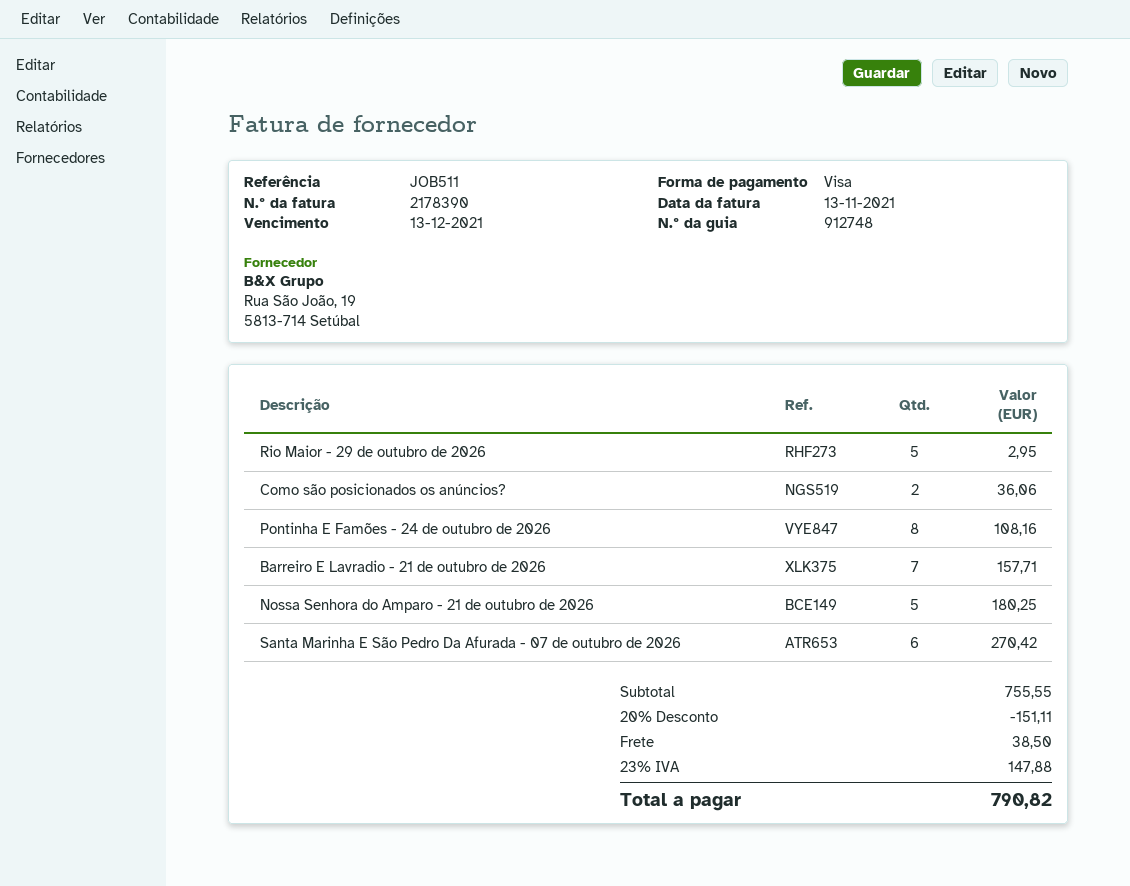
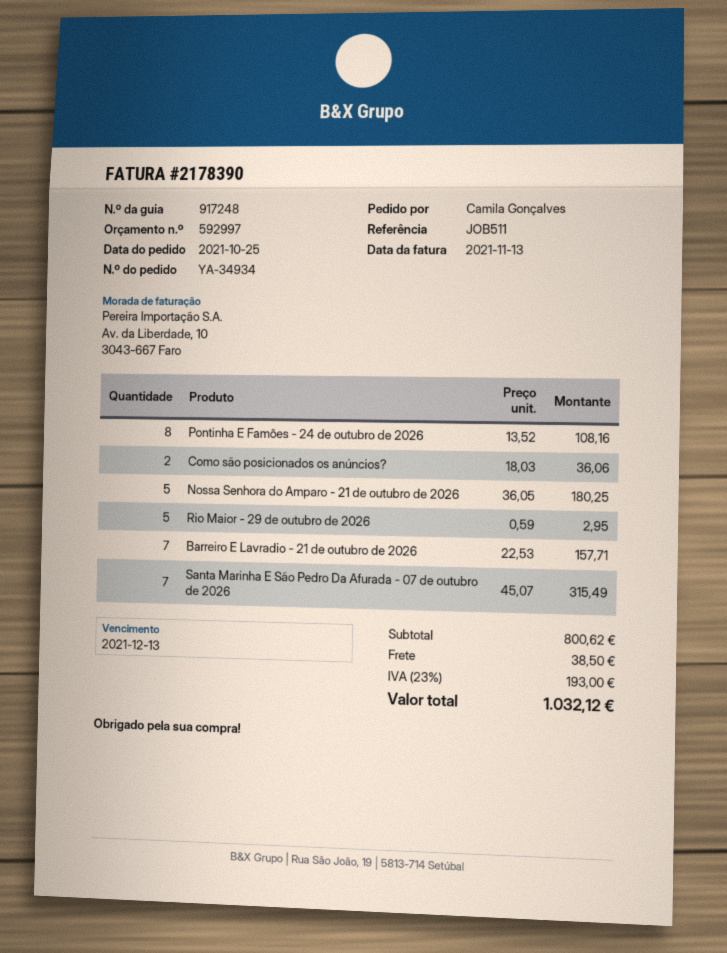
delivery note number: 912748 -> 917248
Santa Marinha E São Pedro Da Afurada - 07 de outubro de 2026: 6 for 270.42 -> 7 for 315.49
subtotal: 755.55 -> 800.62
discount: 20% = 151.11 -> none
tax: 23% = 147.88 -> 23% = 193.00
total: 790.82 -> 1032.12

